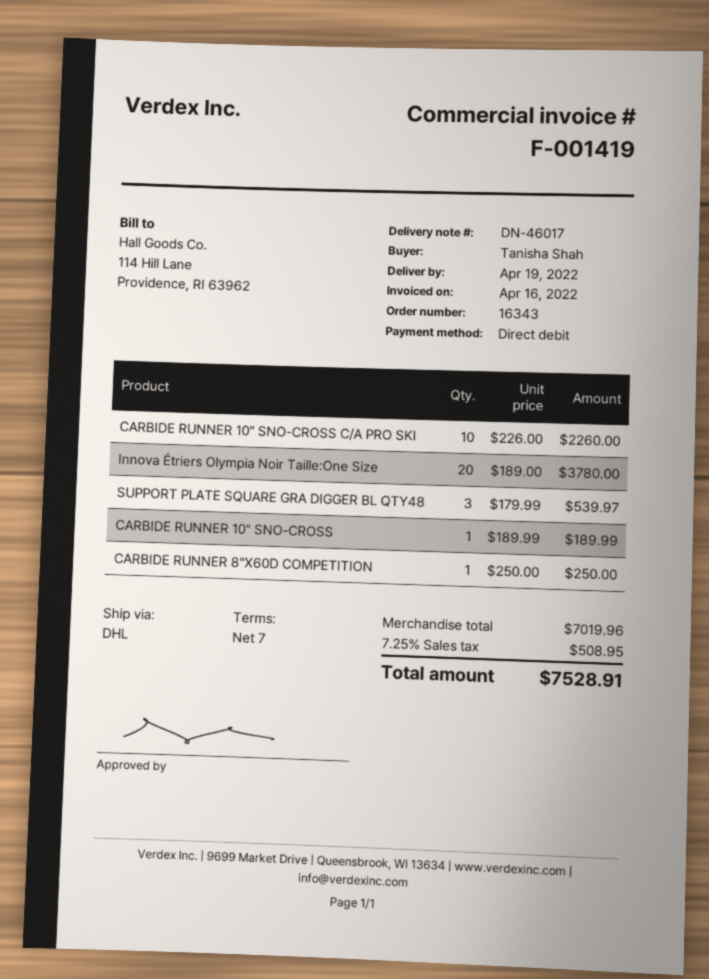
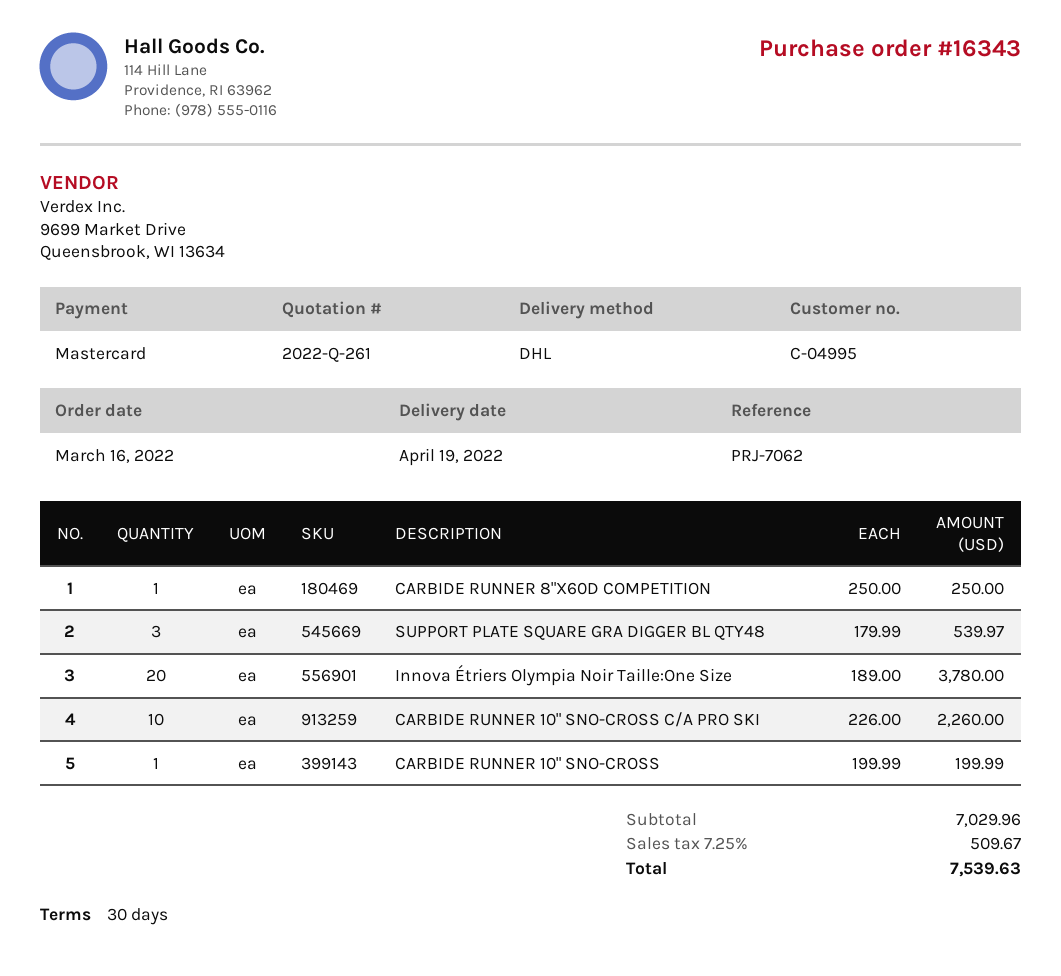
payment terms: 7 days -> 30 days
payment method: direct debit -> Mastercard
CARBIDE RUNNER 10" SNO-CROSS: 1 x 189.99 = 189.99 -> 1 x 199.99 = 199.99
subtotal: 7019.96 -> 7029.96
tax: 7.25% = 508.95 -> 7.25% = 509.67
total: 7528.91 -> 7539.63

